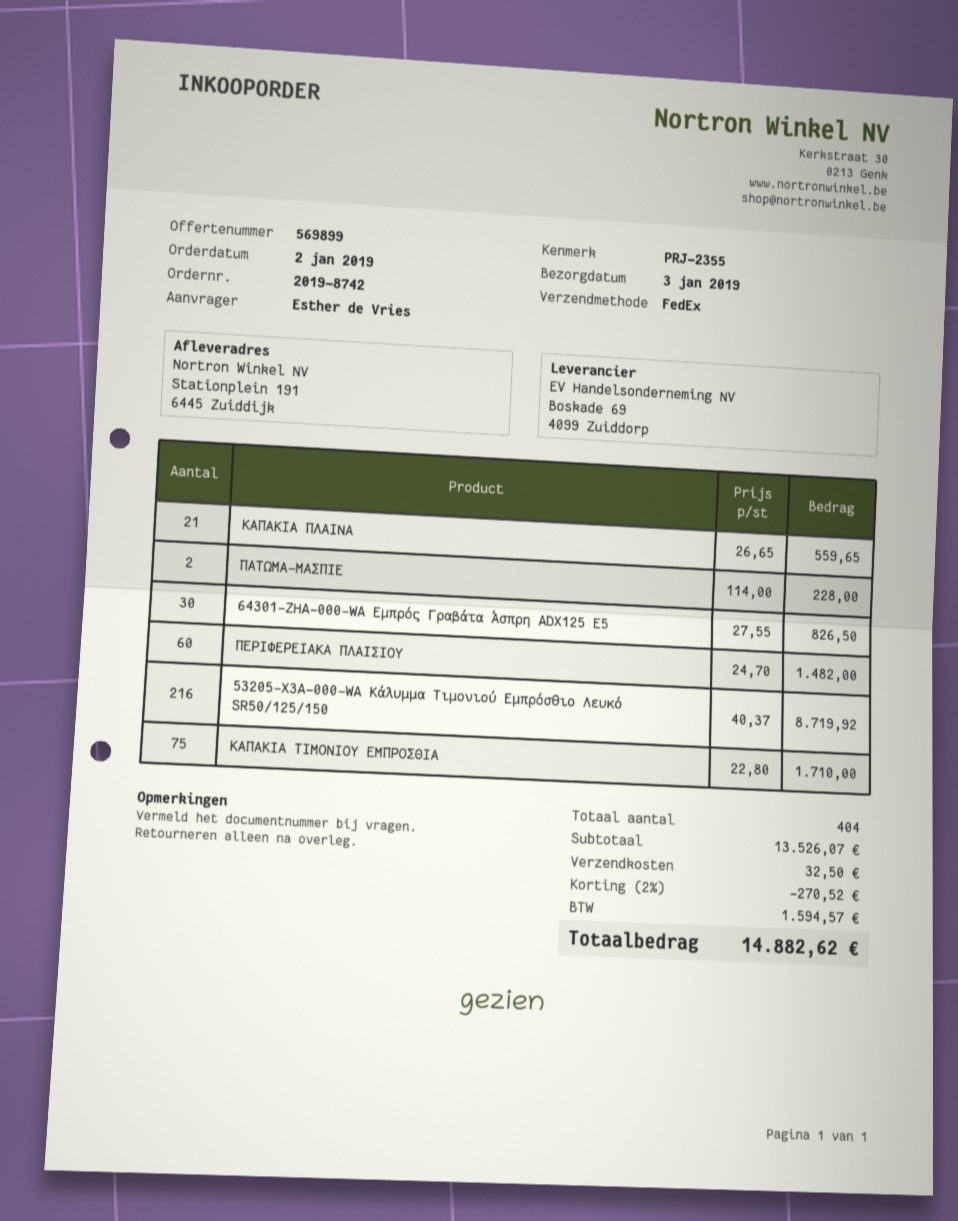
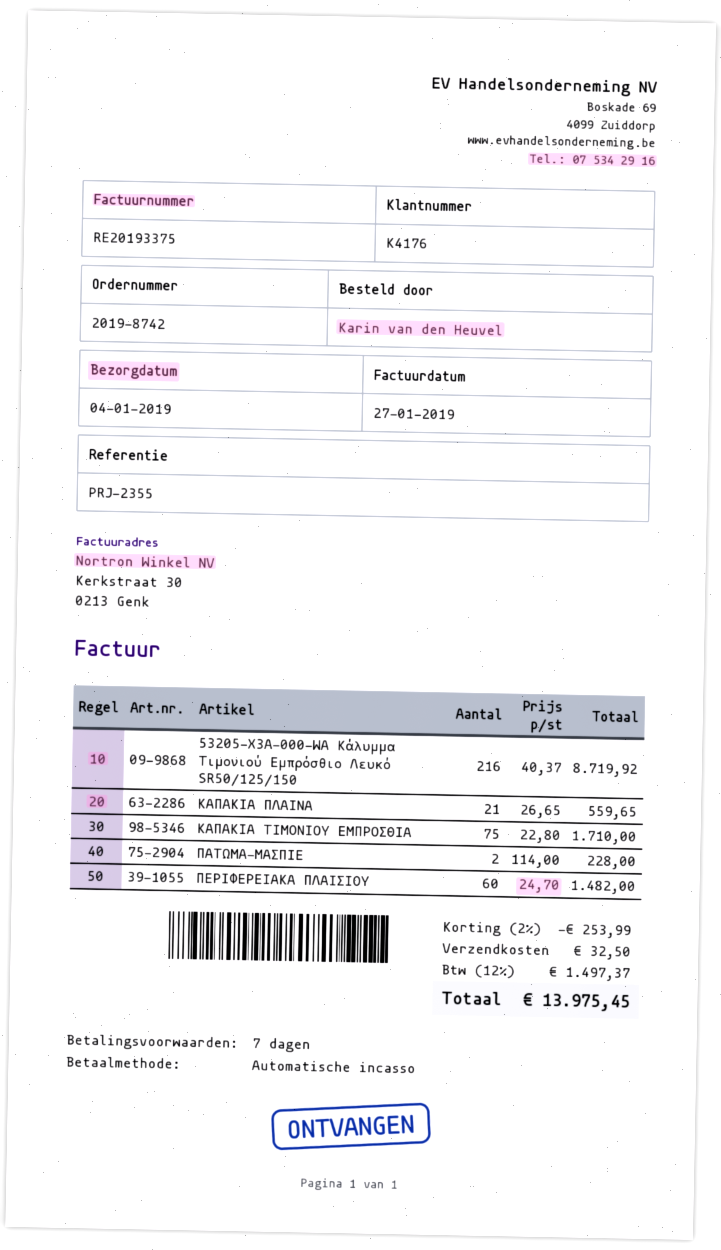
delivery date: 2019-01-03 -> 2019-01-04
ordered by: Esther de Vries -> Karin van den Heuvel
64301-ZHA-000-WA Εμπρός Γραβάτα Άσπρη ADX125 E5: 30 x 27.55 = 826.50 -> none
discount: 2% = 270.52 -> 2% = 253.99
tax: 1594.57 -> 1497.37
total: 14882.62 -> 13975.45

